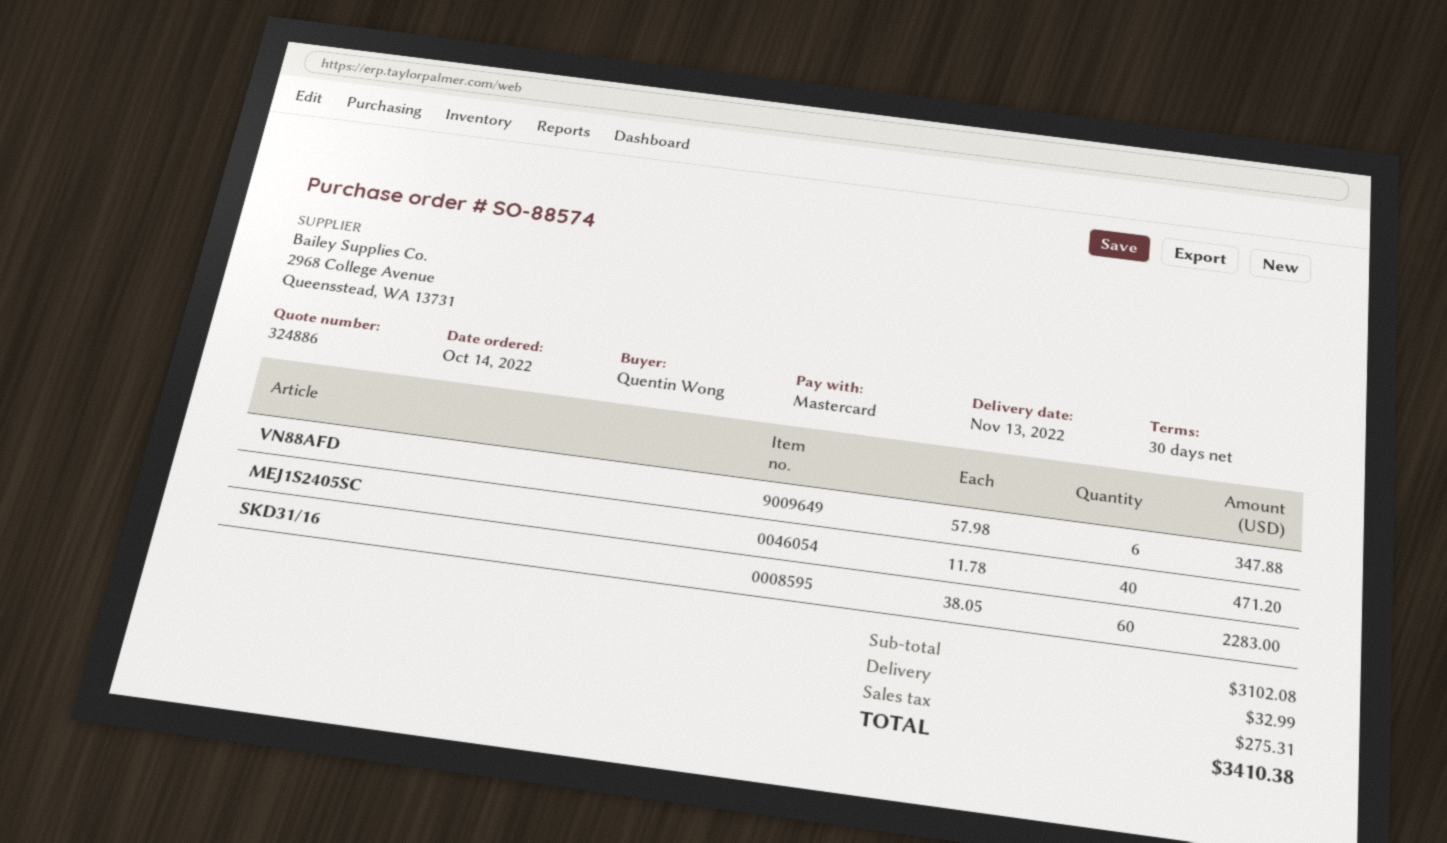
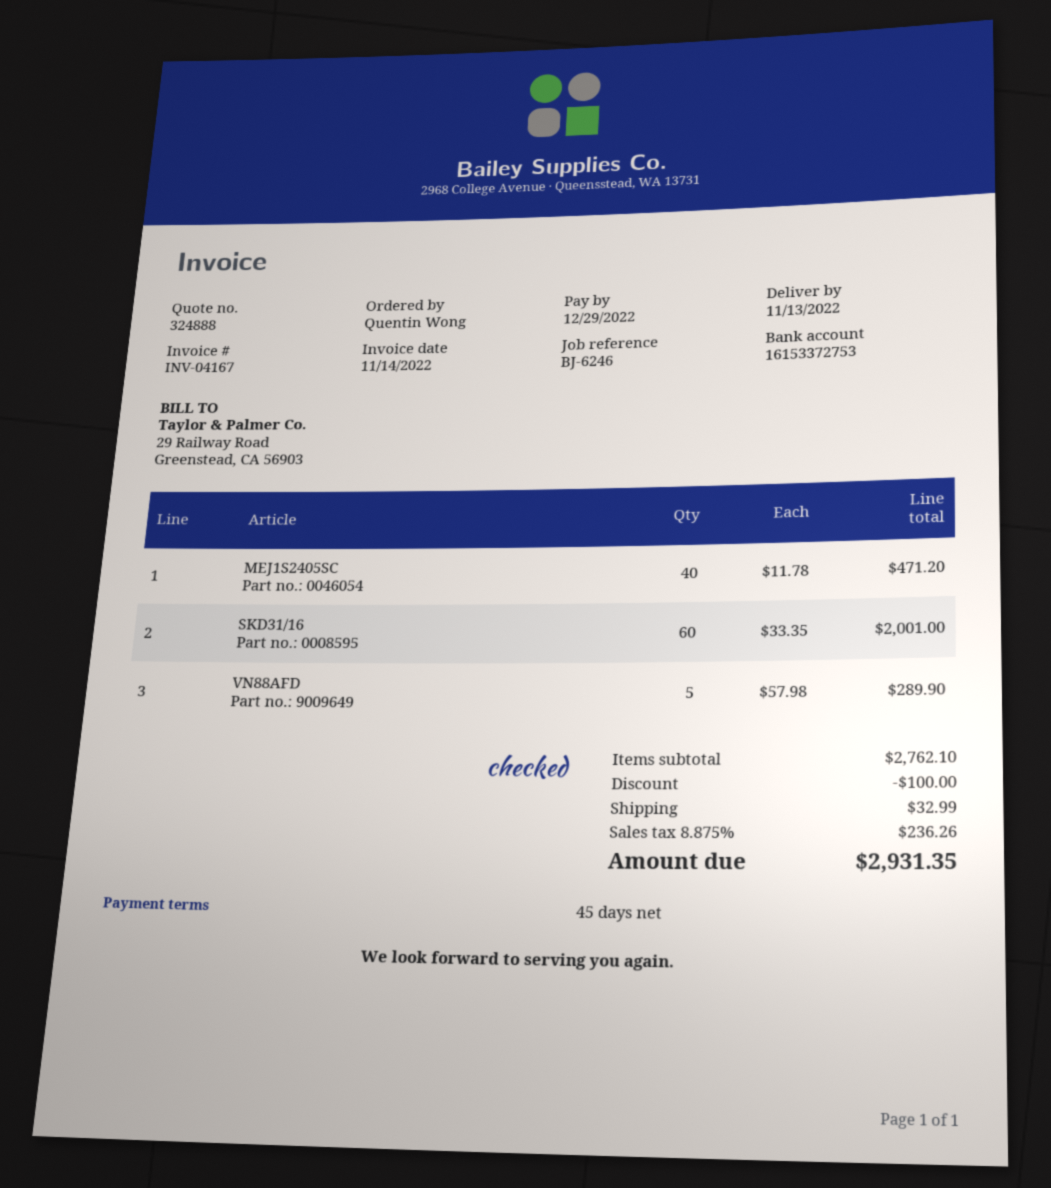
quote number: 324886 -> 324888
payment terms: 30 days -> 45 days
VN88AFD: 6 x 57.98 = 347.88 -> 5 x 57.98 = 289.90
SKD31/16: 60 x 38.05 = 2283.00 -> 60 x 33.35 = 2001.00
subtotal: 3102.08 -> 2762.10
discount: none -> 100.00
tax: 275.31 -> 236.26
total: 3410.38 -> 2931.35

